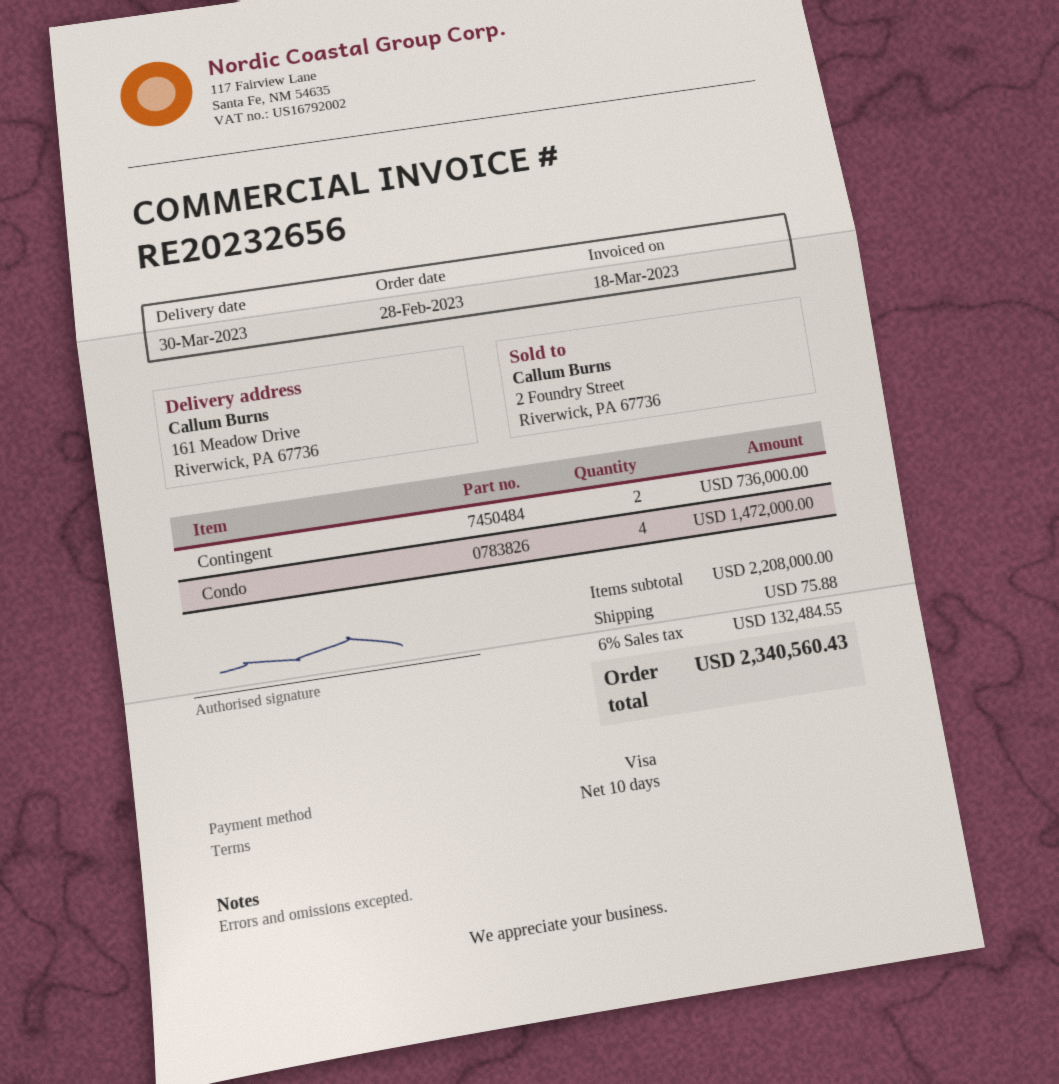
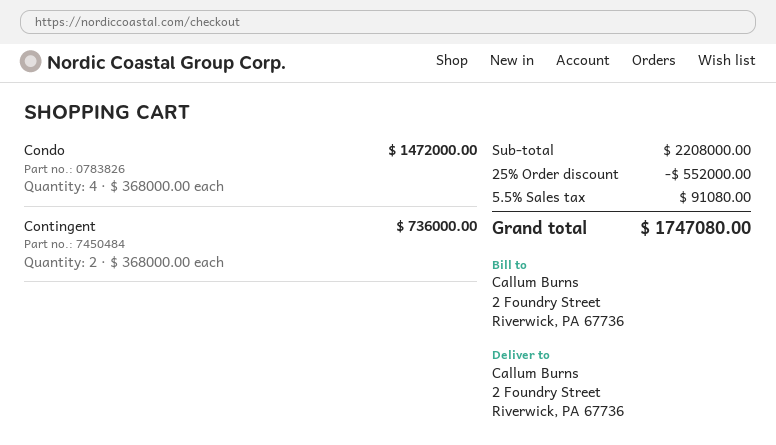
ship to: 161 Meadow Drive, Riverwick, PA 67736 -> 2 Foundry Street, Riverwick, PA 67736
discount: none -> 25% = 552000.00
shipping: 75.88 -> none
tax: 6% = 132484.55 -> 5.5% = 91080.00
total: 2340560.43 -> 1747080.00

